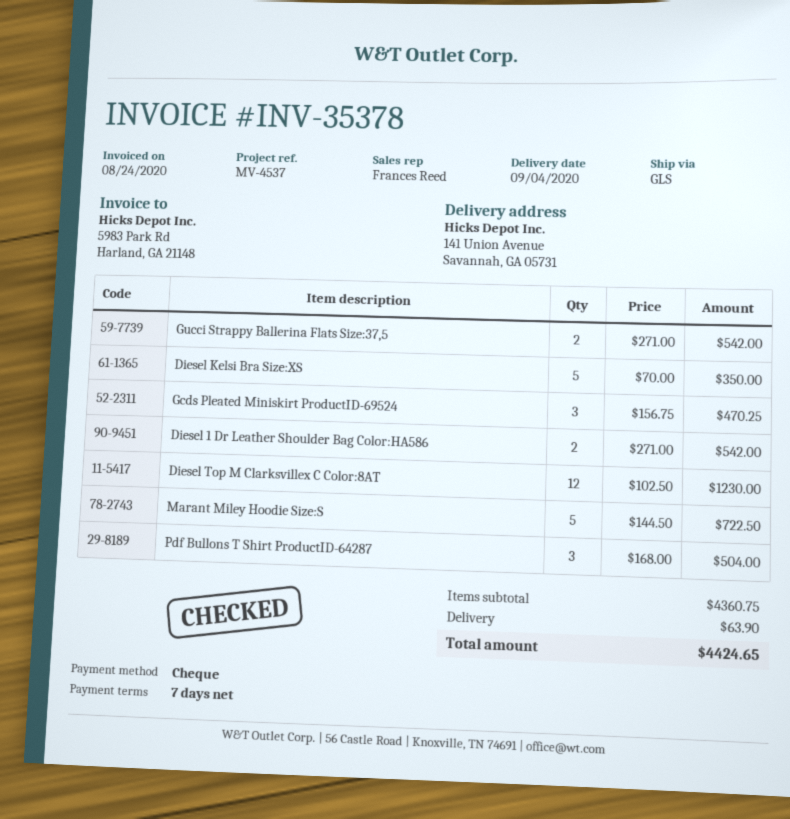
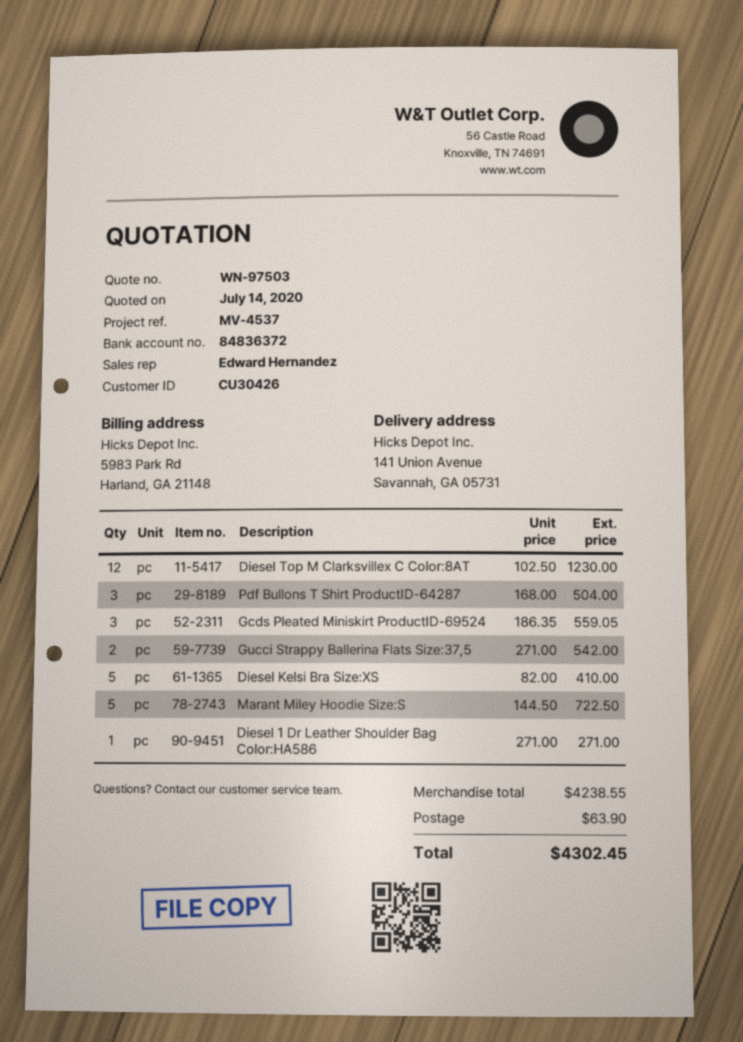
sales rep: Frances Reed -> Edward Hernandez
Diesel Kelsi Bra Size:XS: 5 x 70.00 = 350.00 -> 5 x 82.00 = 410.00
Gcds Pleated Miniskirt ProductID-69524: 3 x 156.75 = 470.25 -> 3 x 186.35 = 559.05
Diesel 1 Dr Leather Shoulder Bag Color:HA586: 2 x 271.00 = 542.00 -> 1 x 271.00 = 271.00
subtotal: 4360.75 -> 4238.55
total: 4424.65 -> 4302.45

